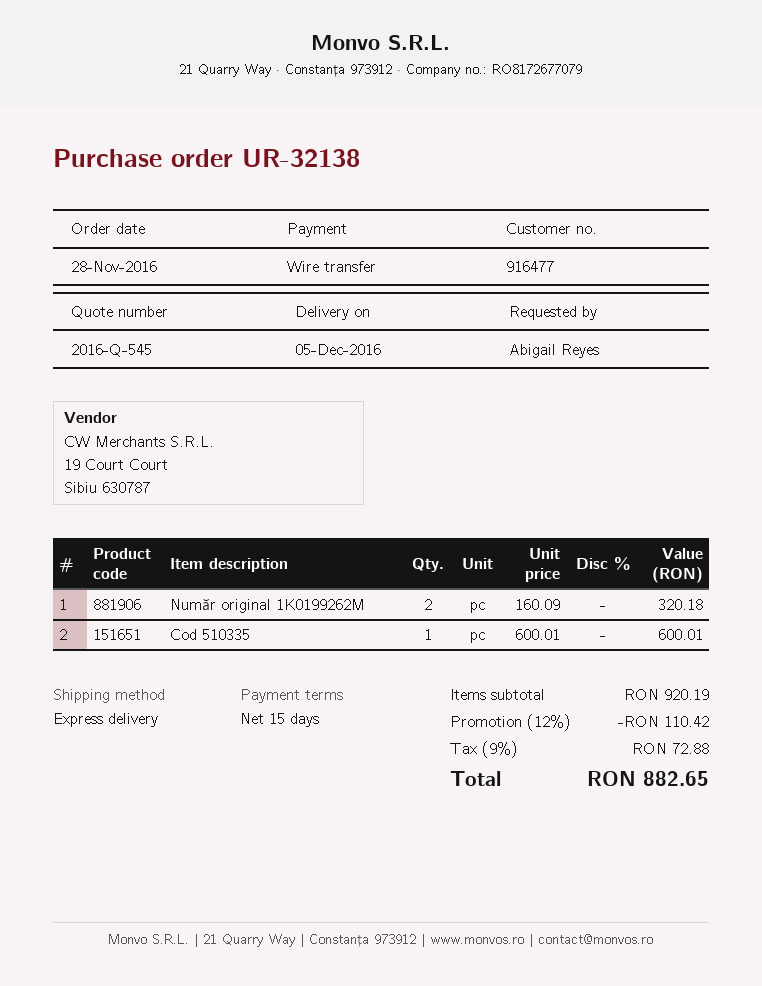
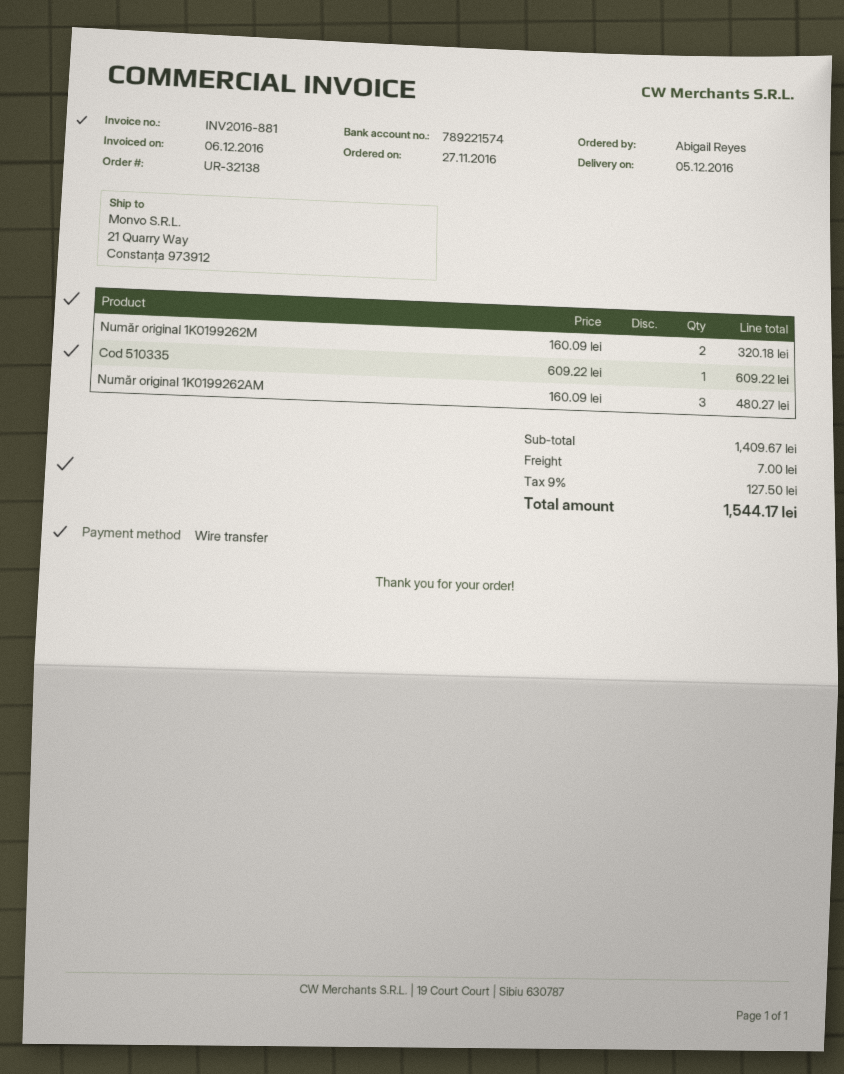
order date: 2016-11-28 -> 2016-11-27
Cod 510335: 1 x 600.01 = 600.01 -> 1 x 609.22 = 609.22
Număr original 1K0199262AM: none -> 3 x 160.09 = 480.27
subtotal: 920.19 -> 1409.67
discount: 12% = 110.42 -> none
shipping: none -> 7.00
tax: 9% = 72.88 -> 9% = 127.50
total: 882.65 -> 1544.17

